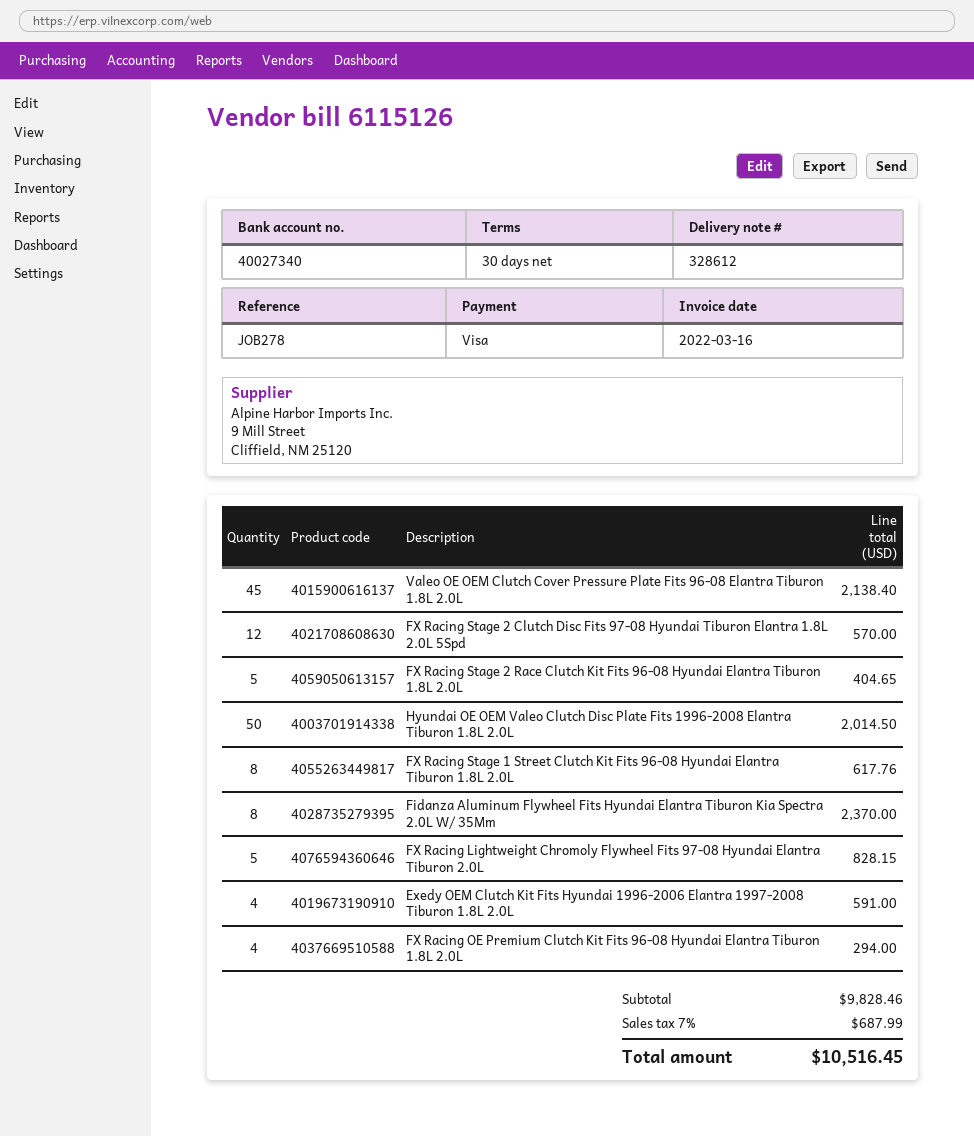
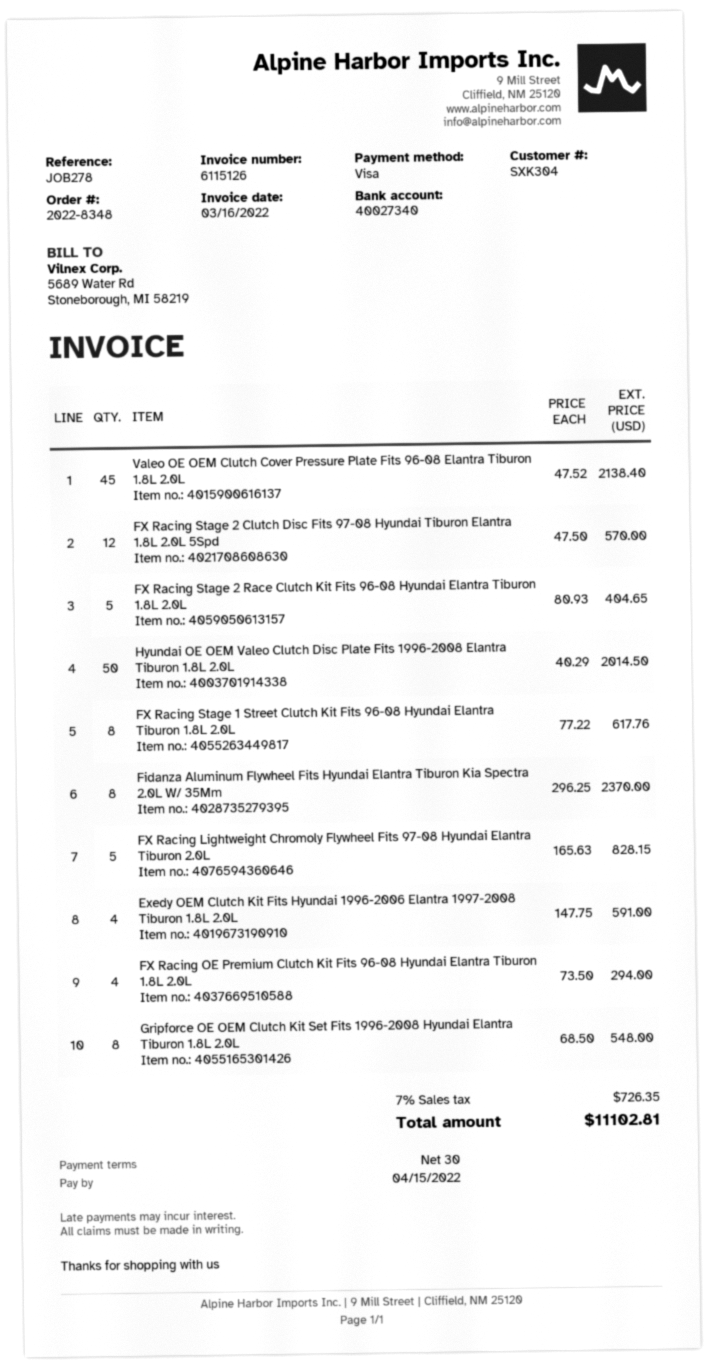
Gripforce OE OEM Clutch Kit Set Fits 1996-2008 Hyundai Elantra Tiburon 1.8L 2.0L: none -> 8 for 548.00
tax: 7% = 687.99 -> 7% = 726.35
total: 10516.45 -> 11102.81

